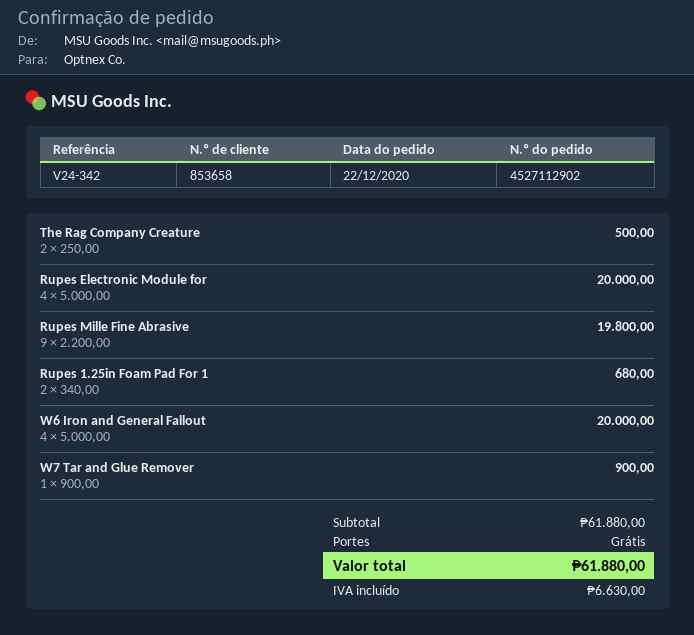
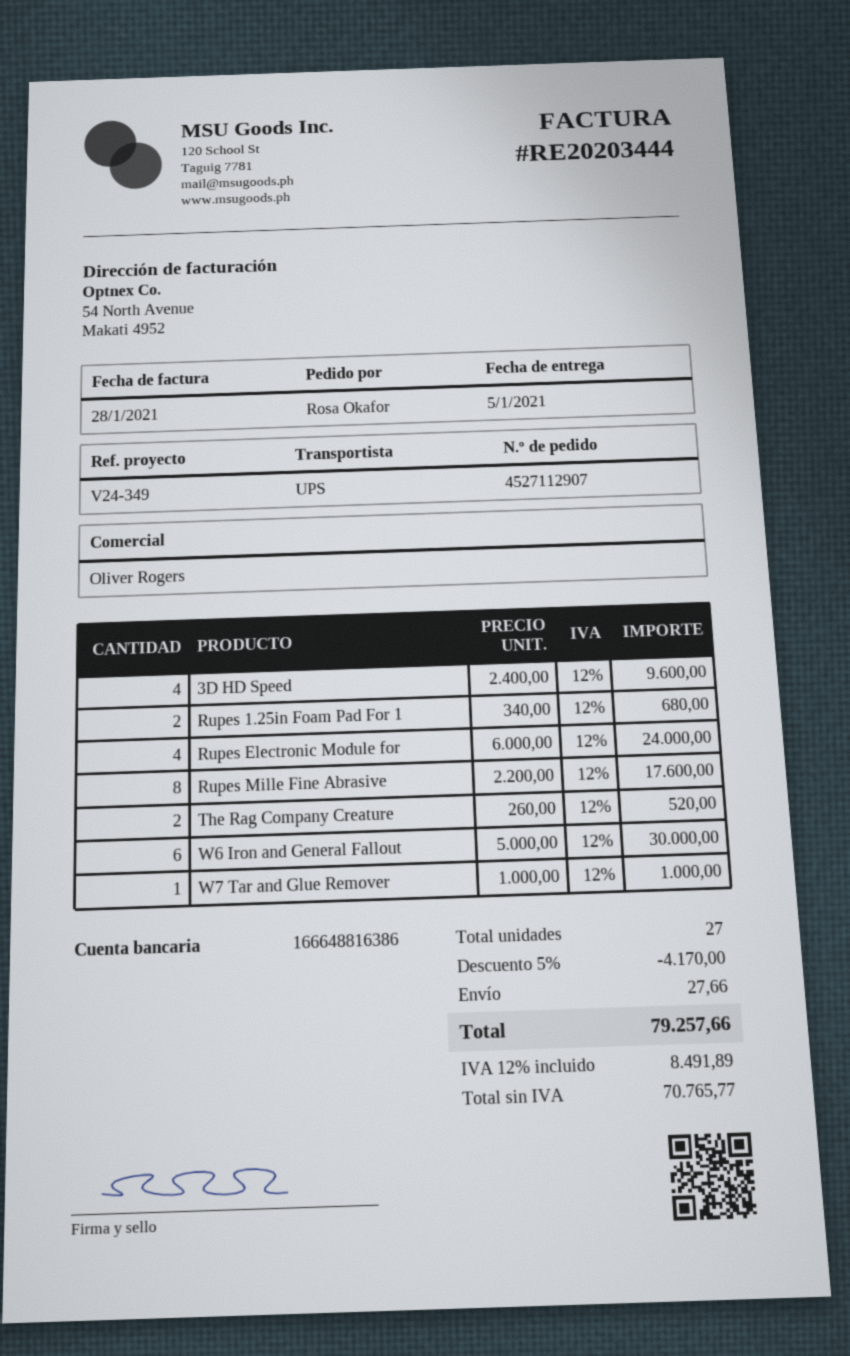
order number: 4527112902 -> 4527112907
reference: V24-342 -> V24-349
The Rag Company Creature: 2 x 250.00 = 500.00 -> 2 x 260.00 = 520.00
Rupes Electronic Module for: 4 x 5000.00 = 20000.00 -> 4 x 6000.00 = 24000.00
Rupes Mille Fine Abrasive: 9 x 2200.00 = 19800.00 -> 8 x 2200.00 = 17600.00
W6 Iron and General Fallout: 4 x 5000.00 = 20000.00 -> 6 x 5000.00 = 30000.00
W7 Tar and Glue Remover: 1 x 900.00 = 900.00 -> 1 x 1000.00 = 1000.00
3D HD Speed: none -> 4 x 2400.00 = 9600.00
discount: none -> 5% = 4170.00
shipping: 0.00 -> 27.66
tax: 6630.00 -> 8491.89
total: 61880.00 -> 79257.66

